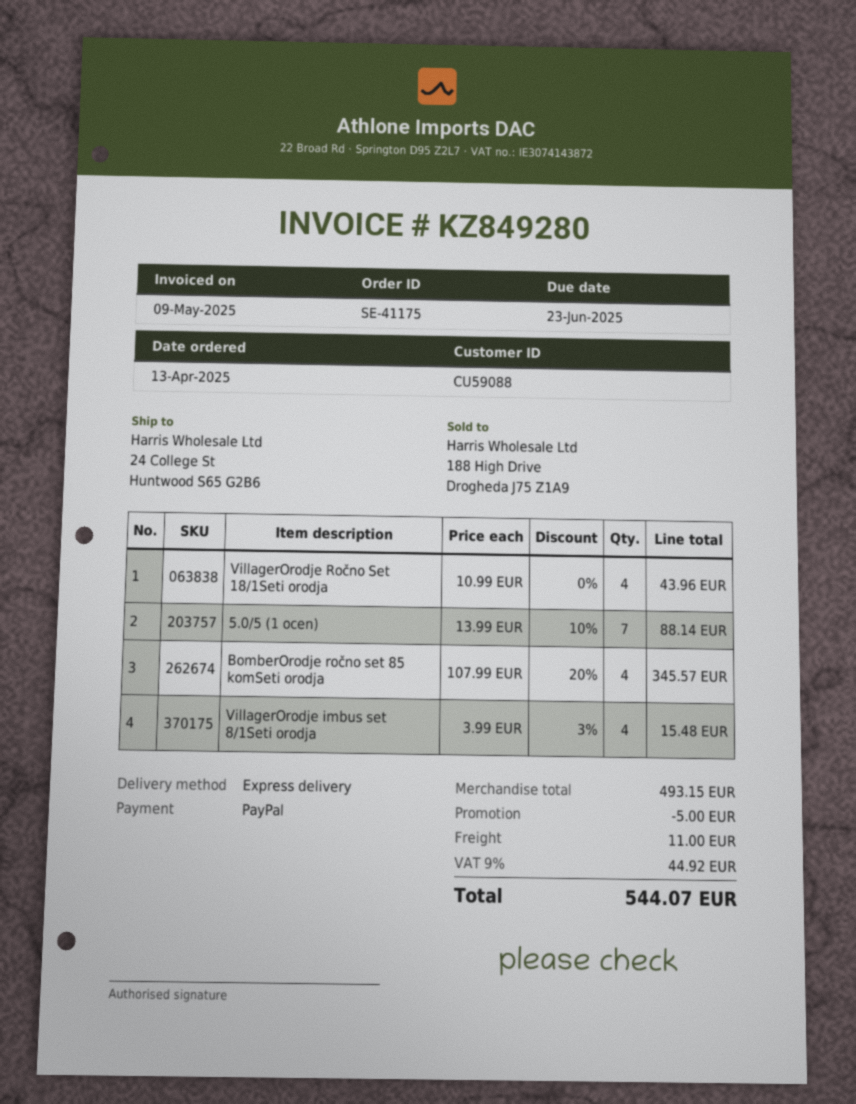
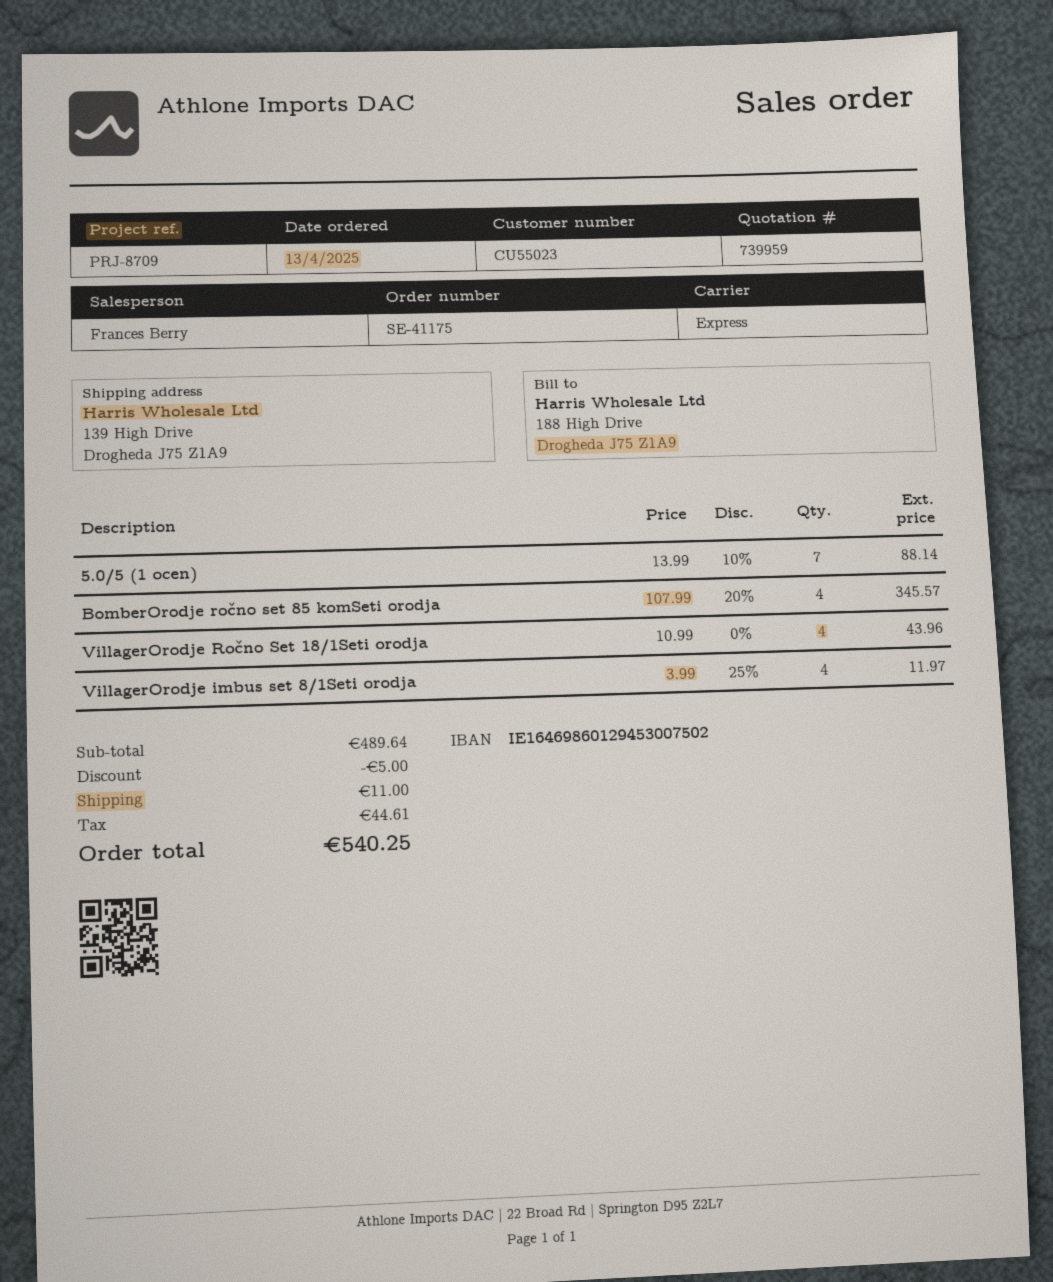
customer number: CU59088 -> CU55023
ship to: 24 College St, Huntwood S65 G2B6 -> 139 High Drive, Drogheda J75 Z1A9
VillagerOrodje imbus set 8/1Seti orodja: 4 x 3.99 - 3% = 15.48 -> 4 x 3.99 - 25% = 11.97
subtotal: 493.15 -> 489.64
tax: 44.92 -> 44.61
total: 544.07 -> 540.25

